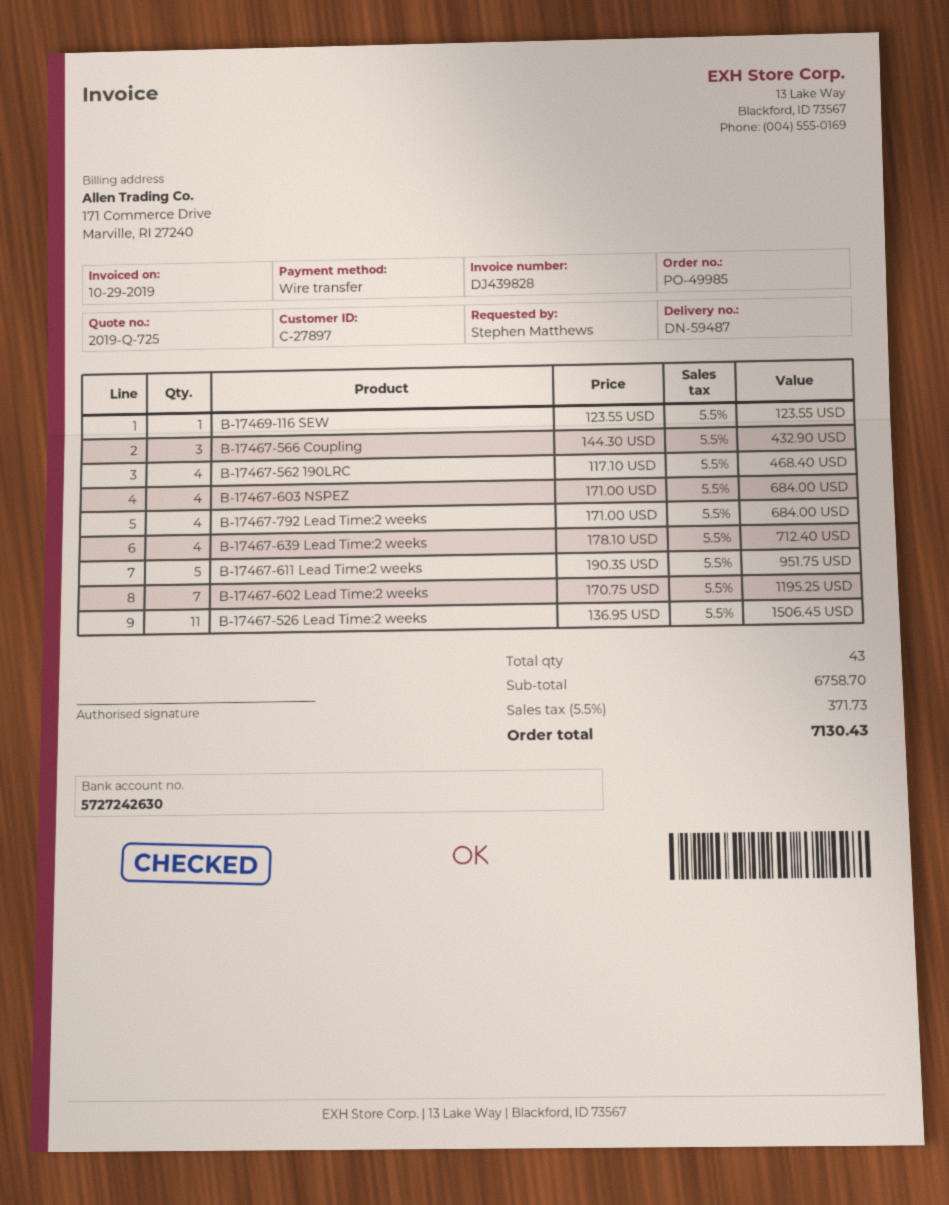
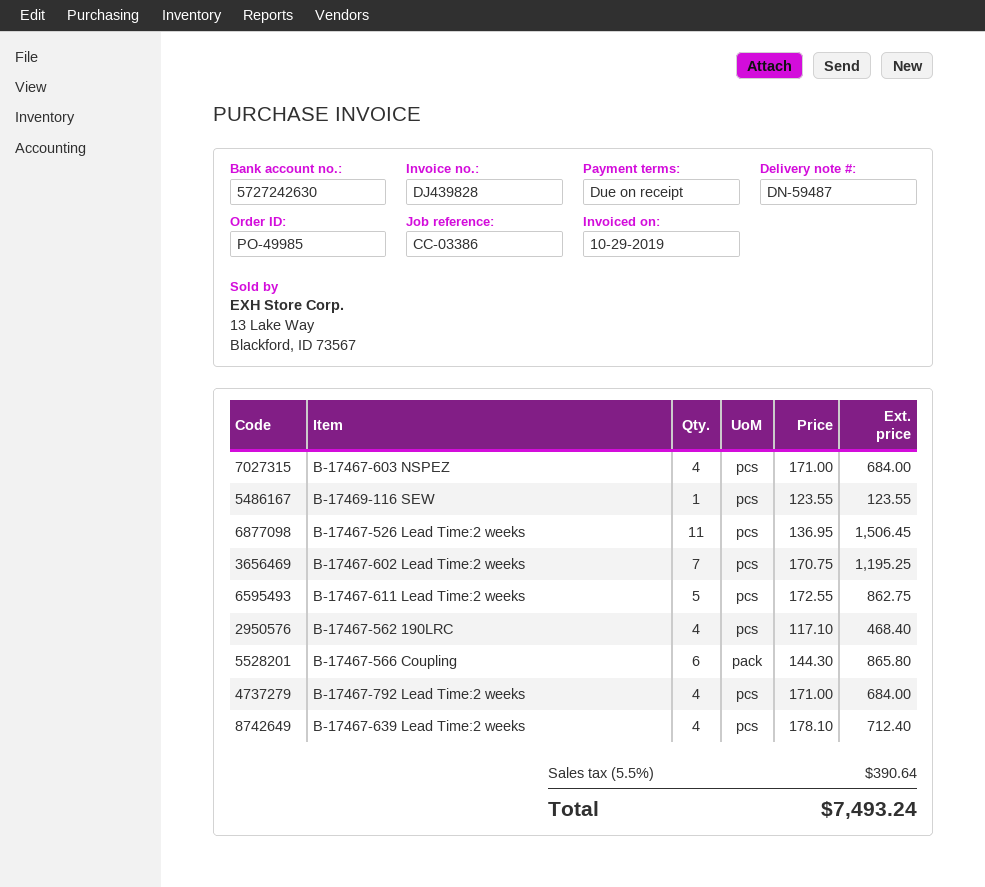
B-17467-566 Coupling: 3 x 144.30 = 432.90 -> 6 x 144.30 = 865.80
B-17467-611 Lead Time:2 weeks: 5 x 190.35 = 951.75 -> 5 x 172.55 = 862.75
tax: 5.5% = 371.73 -> 5.5% = 390.64
total: 7130.43 -> 7493.24

